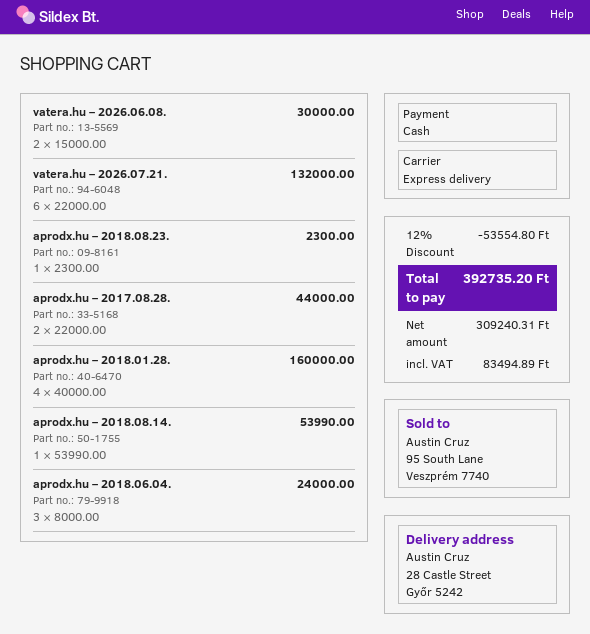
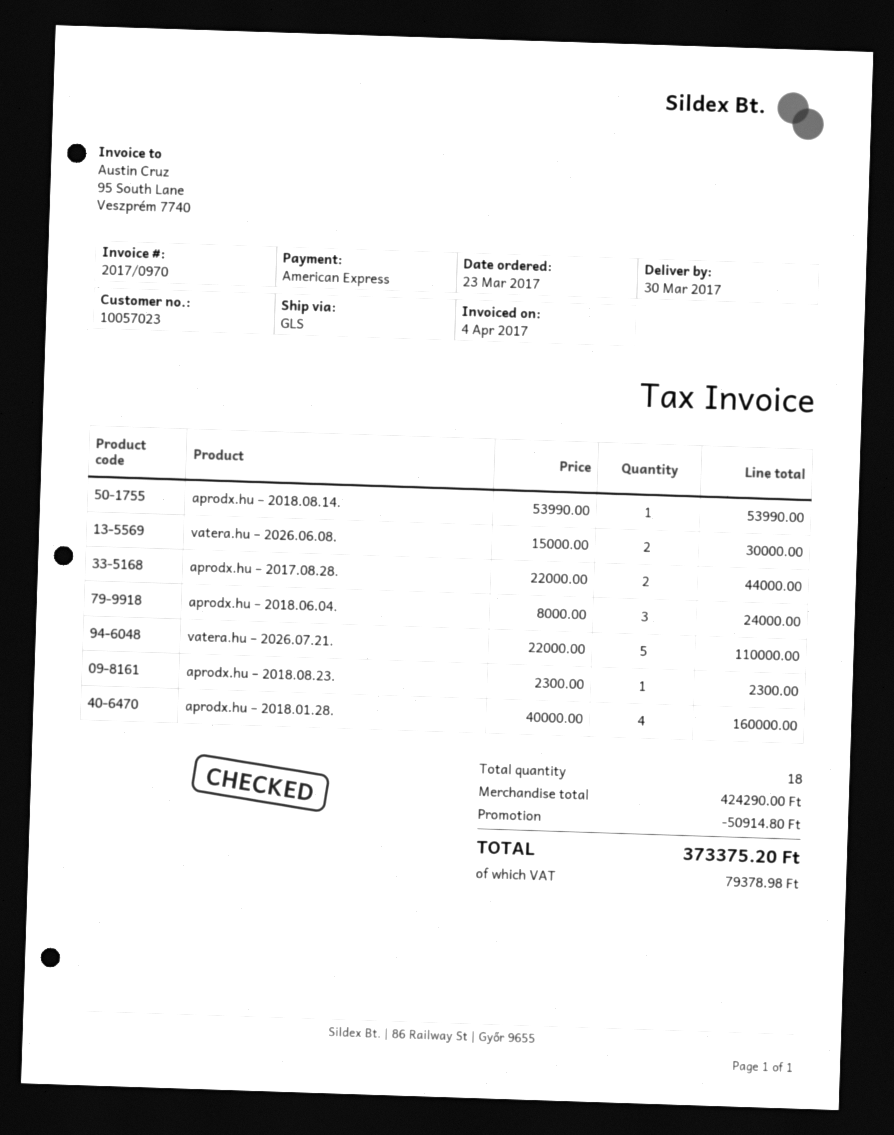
payment method: cash -> American Express
shipping method: express -> GLS
vatera.hu – 2026.07.21.: 6 x 22000.00 = 132000.00 -> 5 x 22000.00 = 110000.00
discount: 53554.80 -> 50914.80
tax: 83494.89 -> 79378.98
total: 392735.20 -> 373375.20

